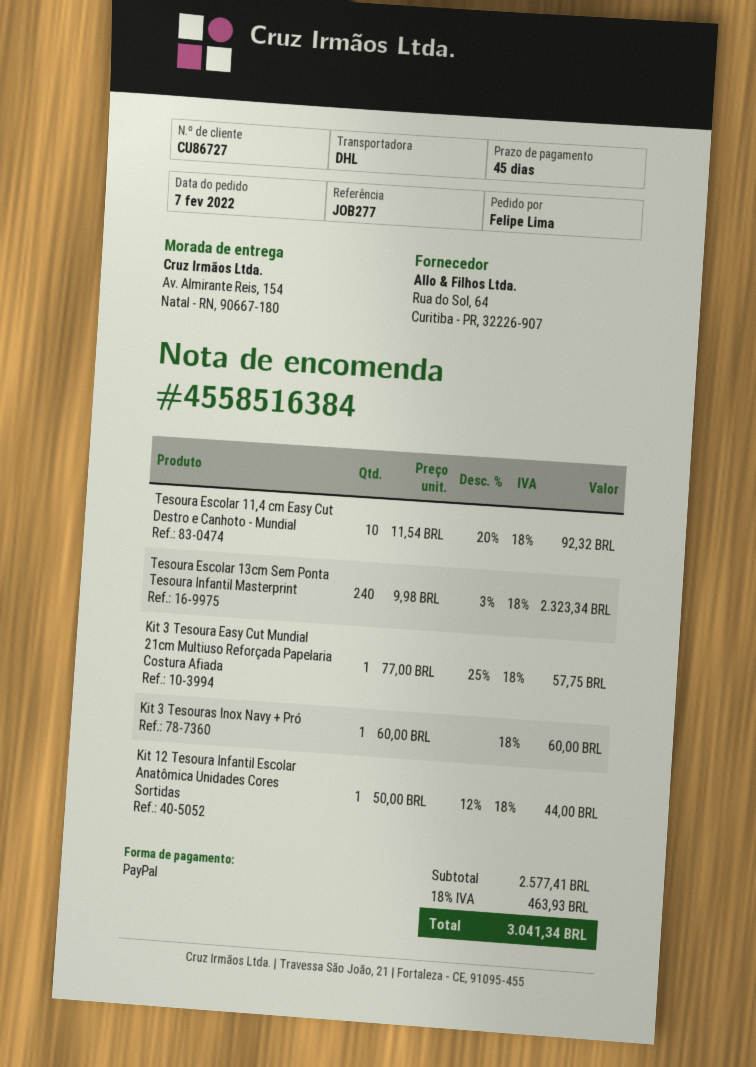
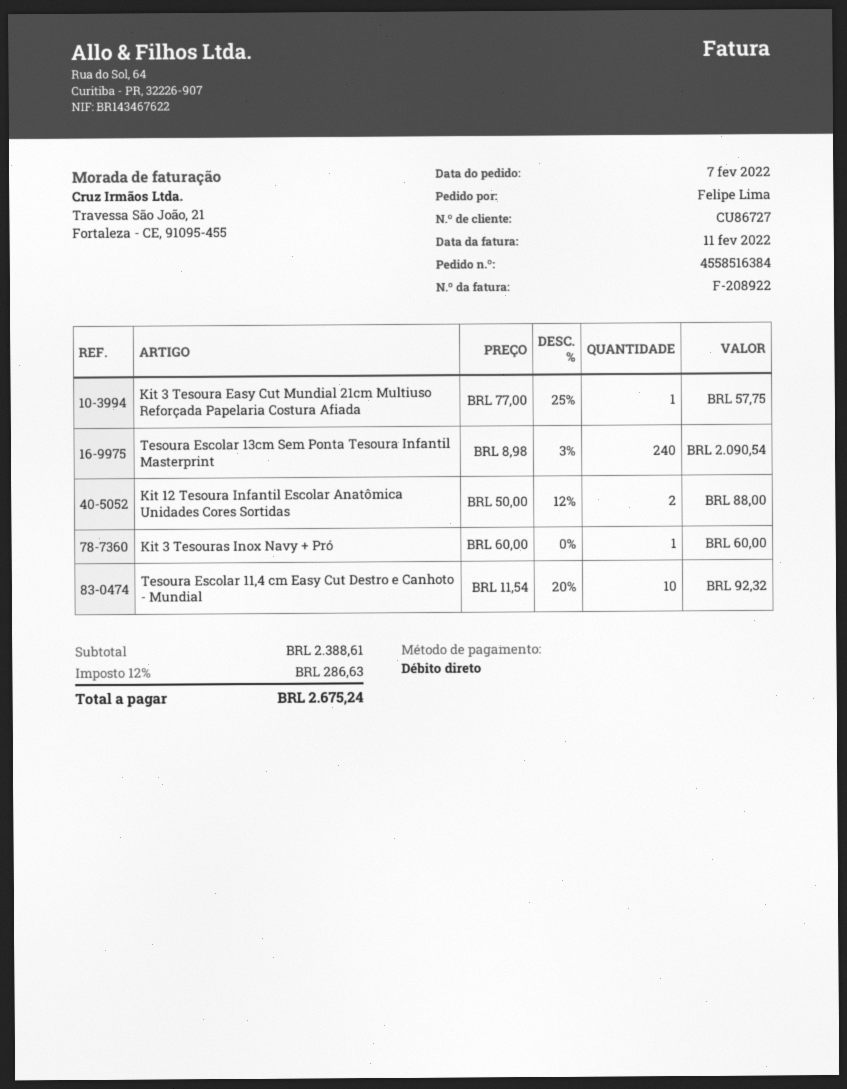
payment method: PayPal -> direct debit
Tesoura Escolar 13cm Sem Ponta Tesoura Infantil Masterprint: 240 x 9.98 - 3% = 2323.34 -> 240 x 8.98 - 3% = 2090.54
Kit 12 Tesoura Infantil Escolar Anatômica Unidades Cores Sortidas: 1 x 50.00 - 12% = 44.00 -> 2 x 50.00 - 12% = 88.00
subtotal: 2577.41 -> 2388.61
tax: 18% = 463.93 -> 12% = 286.63
total: 3041.34 -> 2675.24

